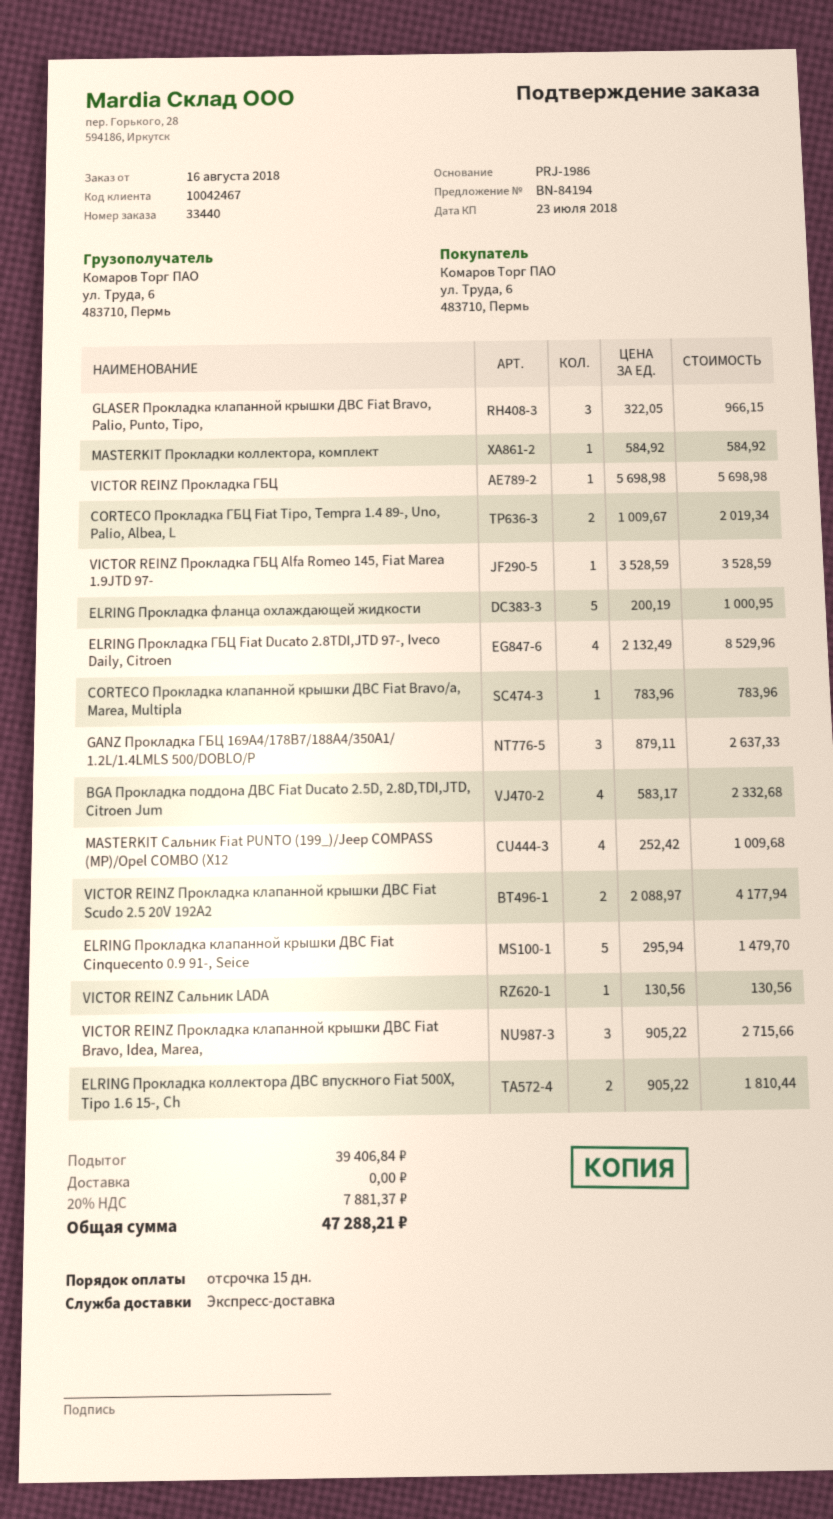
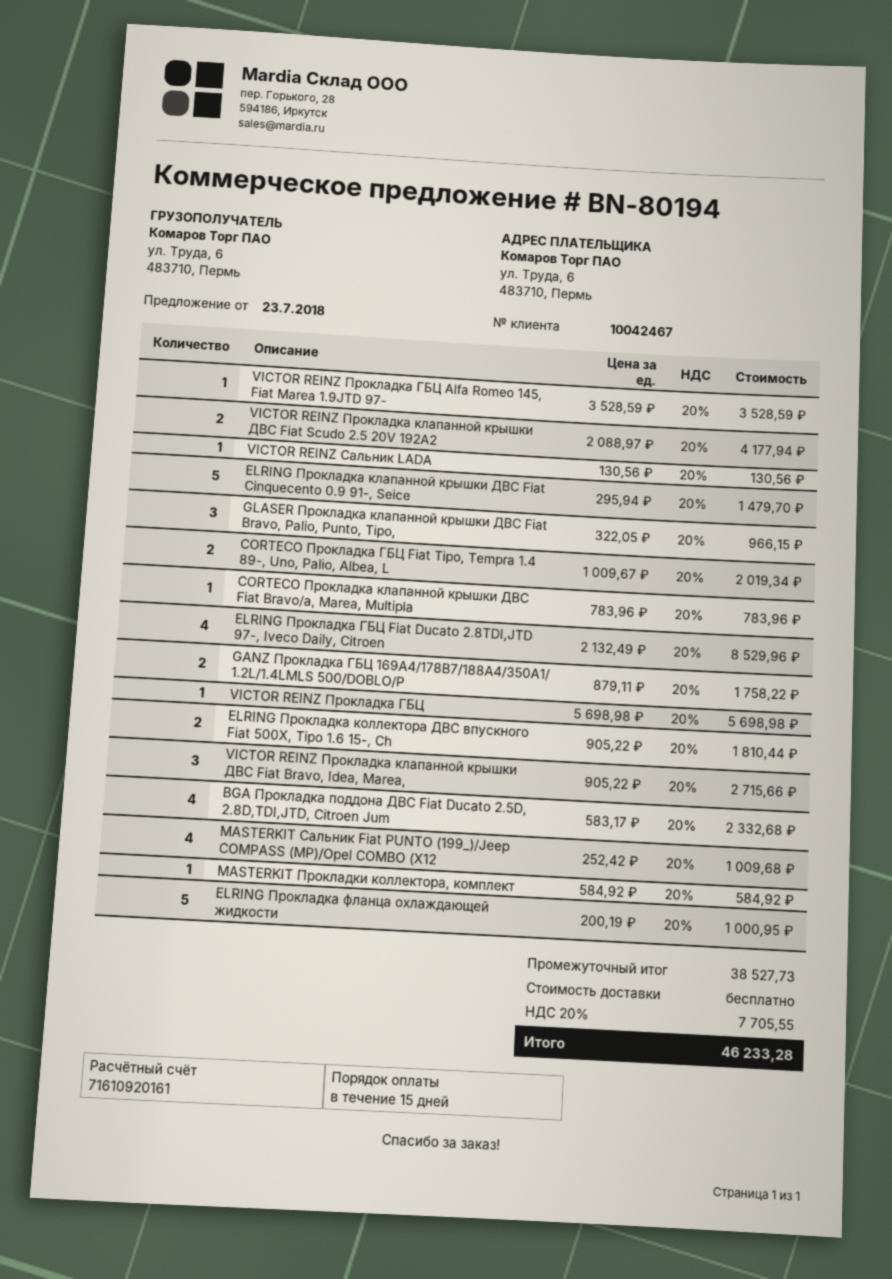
quote number: BN-84194 -> BN-80194
GANZ Прокладка ГБЦ 169A4/178B7/188A4/350A1/ 1.2L/1.4LMLS 500/DOBLO/P: 3 x 879.11 = 2637.33 -> 2 x 879.11 = 1758.22
subtotal: 39406.84 -> 38527.73
tax: 20% = 7881.37 -> 20% = 7705.55
total: 47288.21 -> 46233.28

